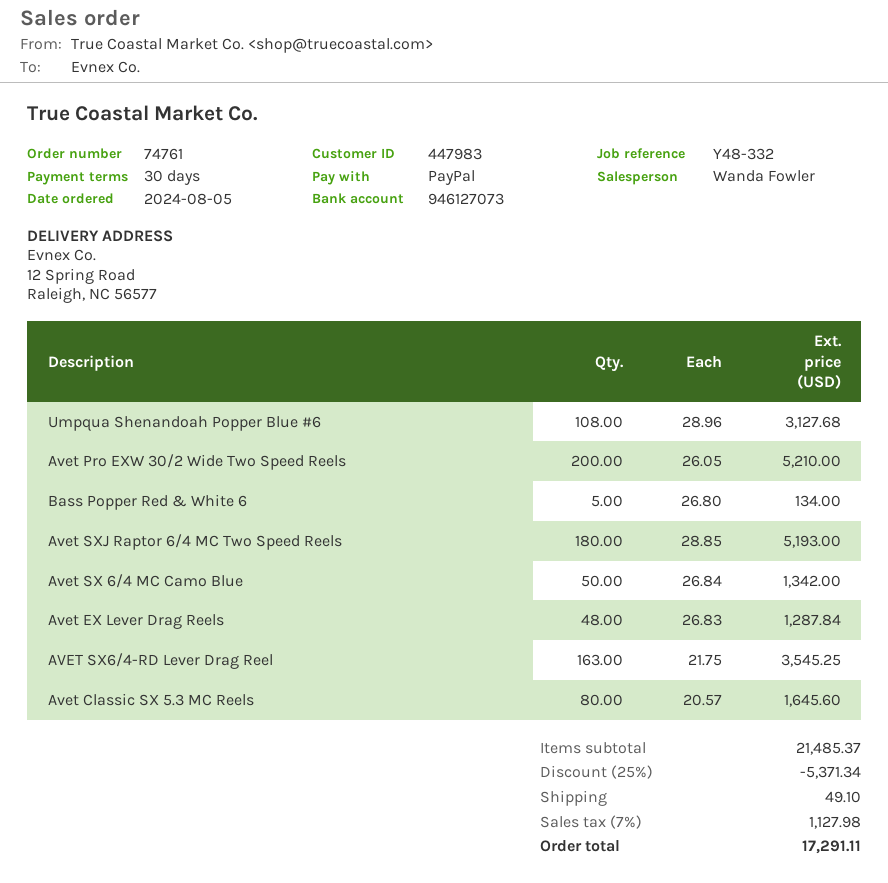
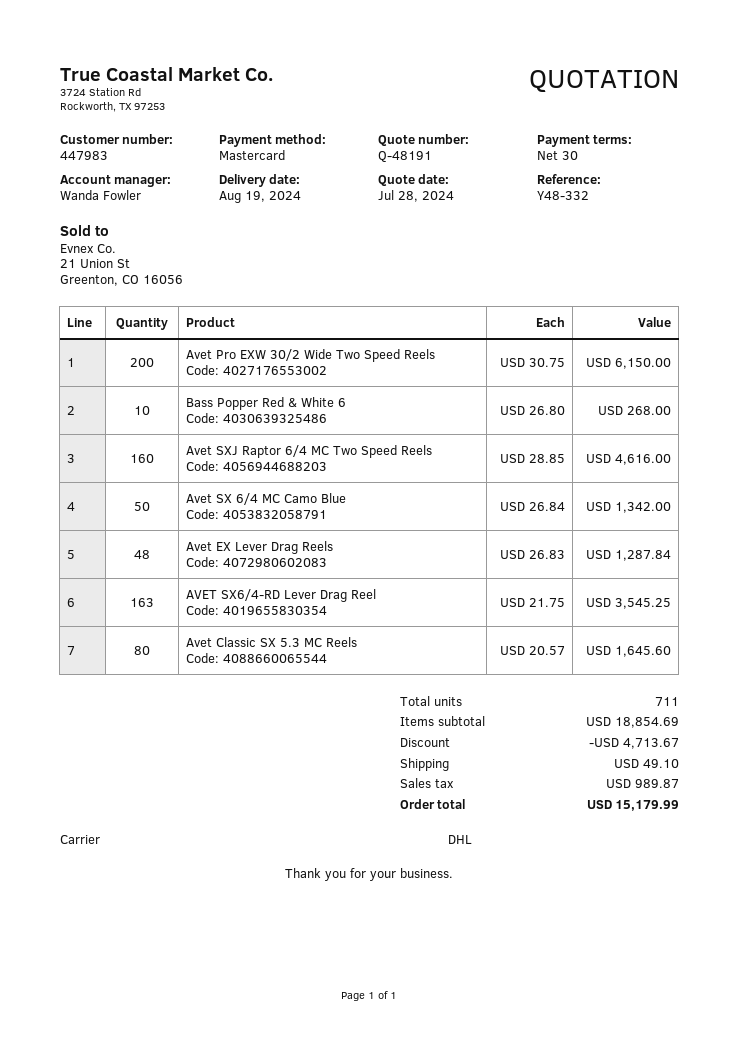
payment method: PayPal -> Mastercard
Umpqua Shenandoah Popper Blue #6: 108 x 28.96 = 3127.68 -> none
Avet Pro EXW 30/2 Wide Two Speed Reels: 200 x 26.05 = 5210.00 -> 200 x 30.75 = 6150.00
Bass Popper Red & White 6: 5 x 26.80 = 134.00 -> 10 x 26.80 = 268.00
Avet SXJ Raptor 6/4 MC Two Speed Reels: 180 x 28.85 = 5193.00 -> 160 x 28.85 = 4616.00
subtotal: 21485.37 -> 18854.69
discount: 5371.34 -> 4713.67
tax: 1127.98 -> 989.87
total: 17291.11 -> 15179.99

